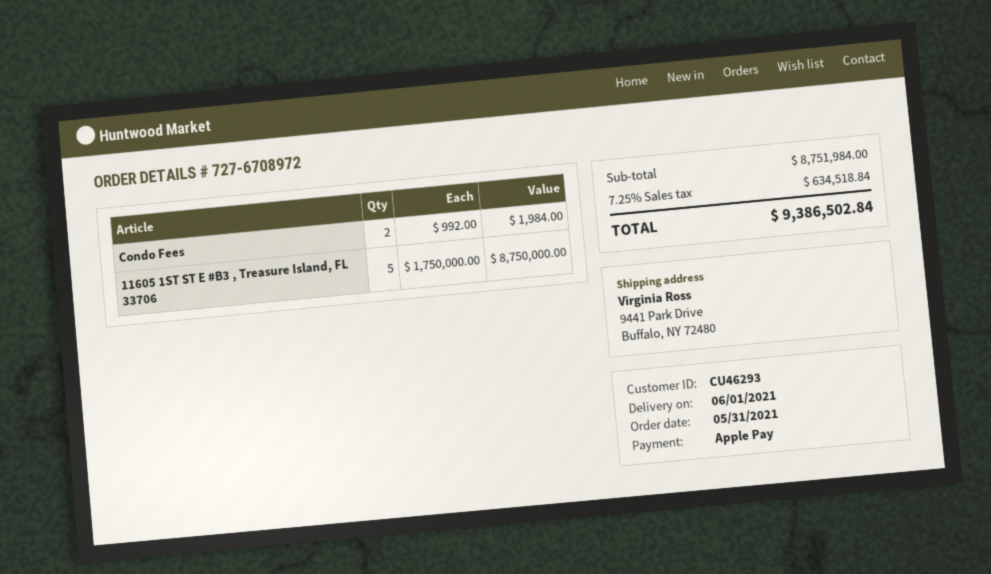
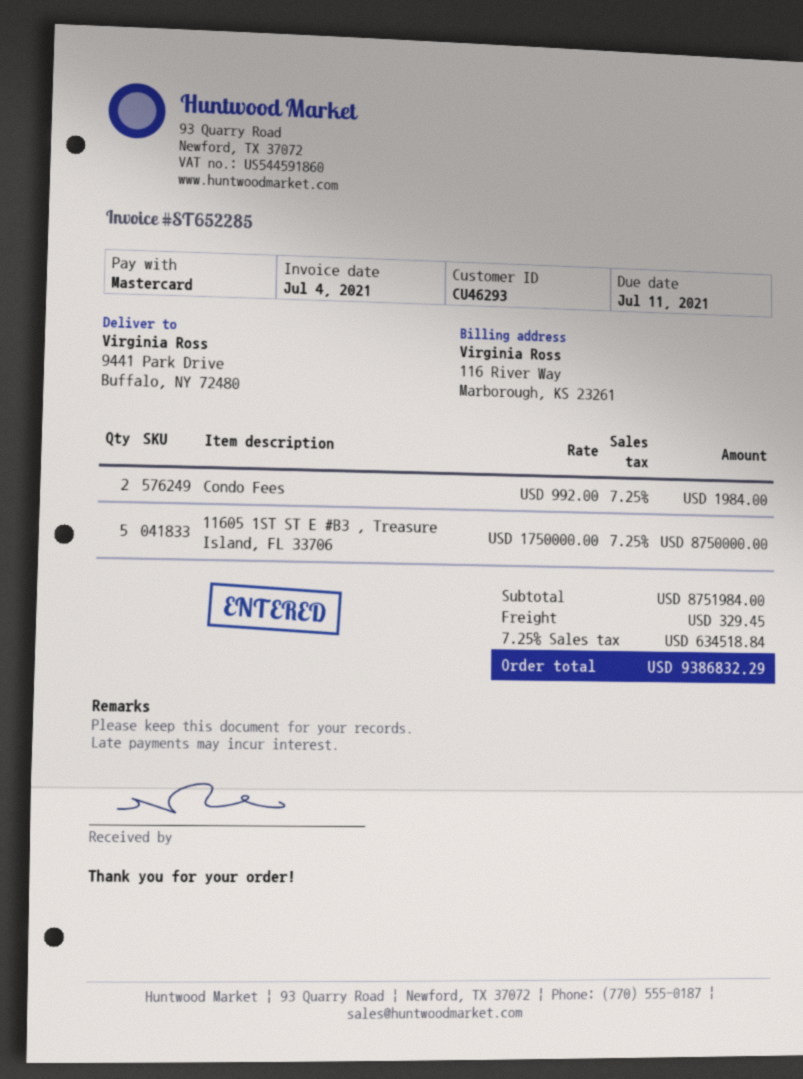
payment method: Apple Pay -> Mastercard
shipping: none -> 329.45
total: 9386502.84 -> 9386832.29

